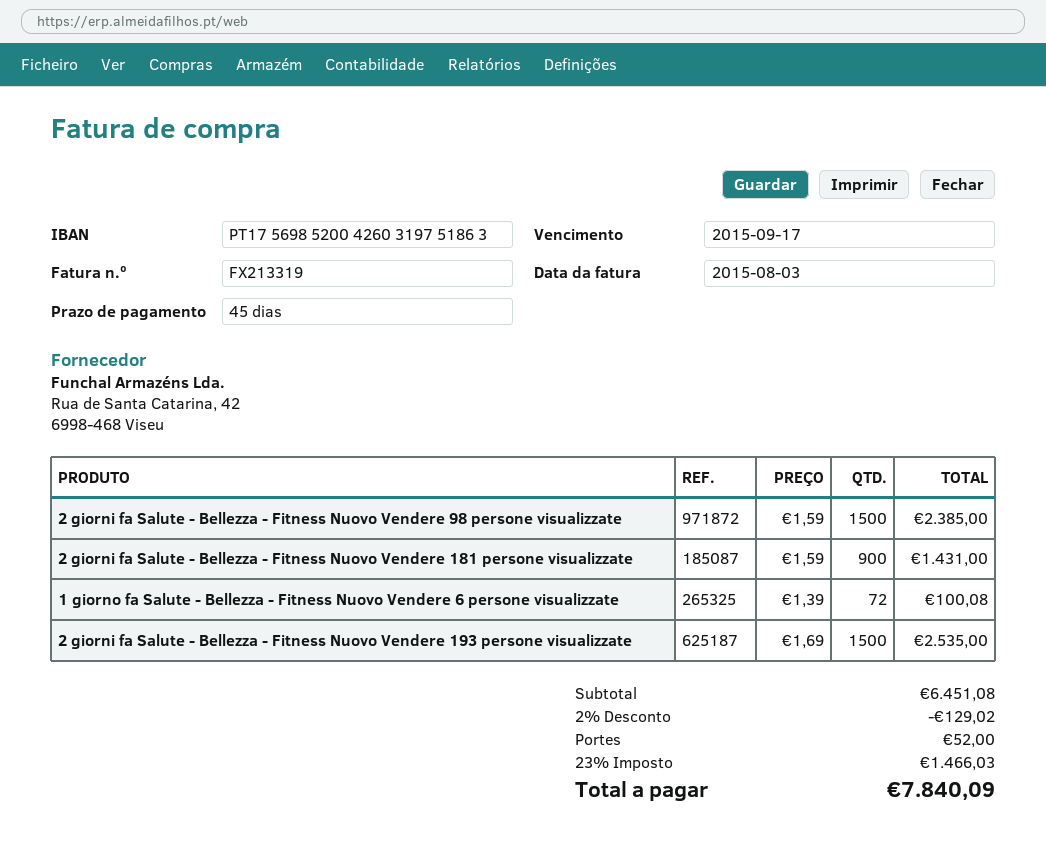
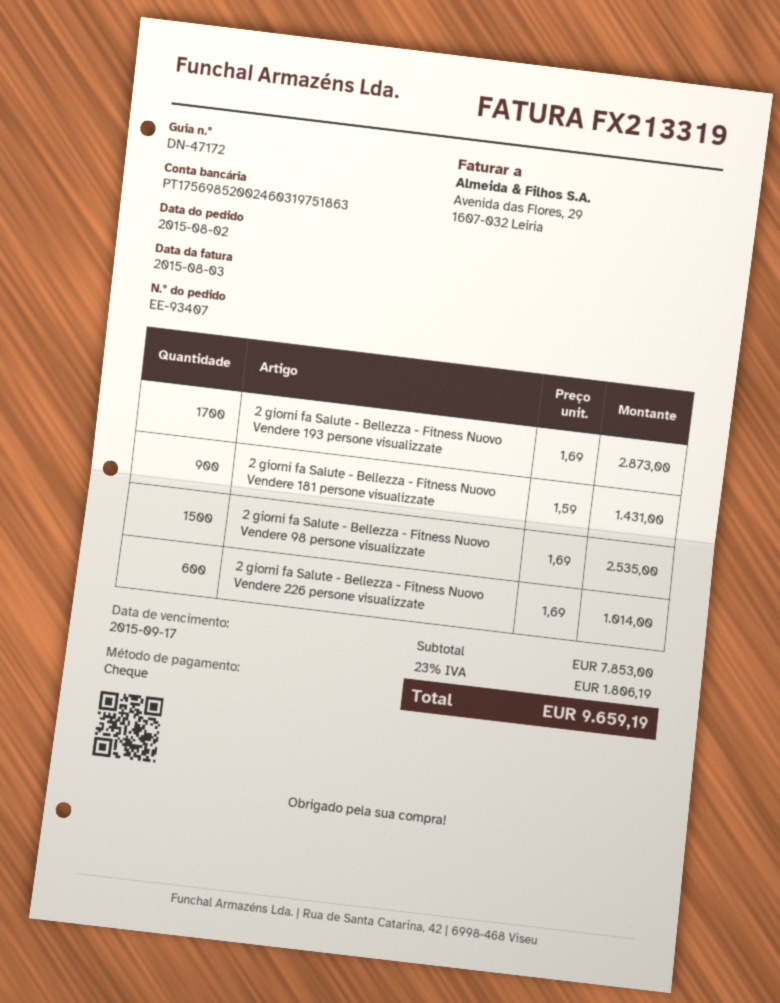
bank account: PT17569852004260319751863 -> PT17569852002460319751863
2 giorni fa Salute - Bellezza - Fitness Nuovo Vendere 98 persone visualizzate: 1500 x 1.59 = 2385.00 -> 1500 x 1.69 = 2535.00
1 giorno fa Salute - Bellezza - Fitness Nuovo Vendere 6 persone visualizzate: 72 x 1.39 = 100.08 -> none
2 giorni fa Salute - Bellezza - Fitness Nuovo Vendere 193 persone visualizzate: 1500 x 1.69 = 2535.00 -> 1700 x 1.69 = 2873.00
2 giorni fa Salute - Bellezza - Fitness Nuovo Vendere 226 persone visualizzate: none -> 600 x 1.69 = 1014.00
subtotal: 6451.08 -> 7853.00
discount: 2% = 129.02 -> none
shipping: 52.00 -> none
tax: 23% = 1466.03 -> 23% = 1806.19
total: 7840.09 -> 9659.19

